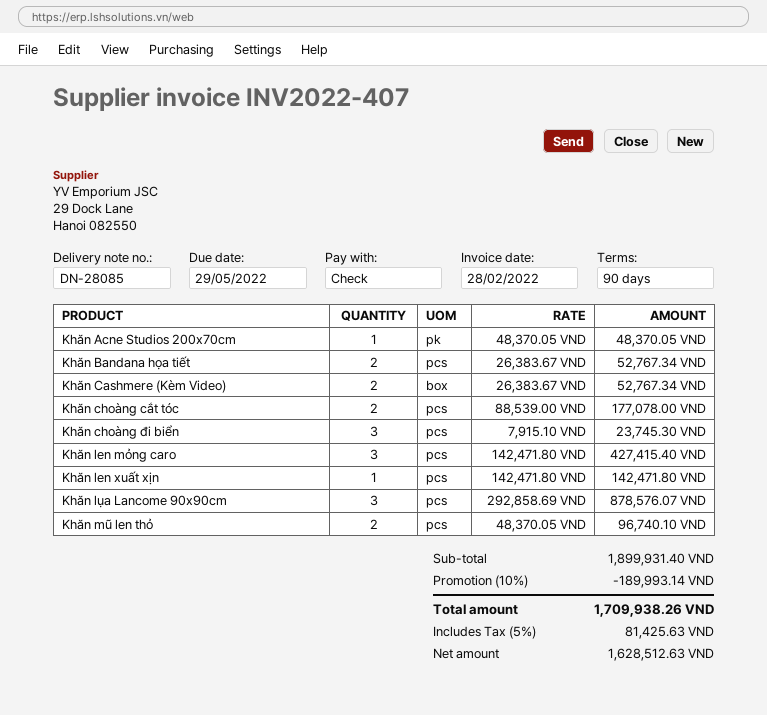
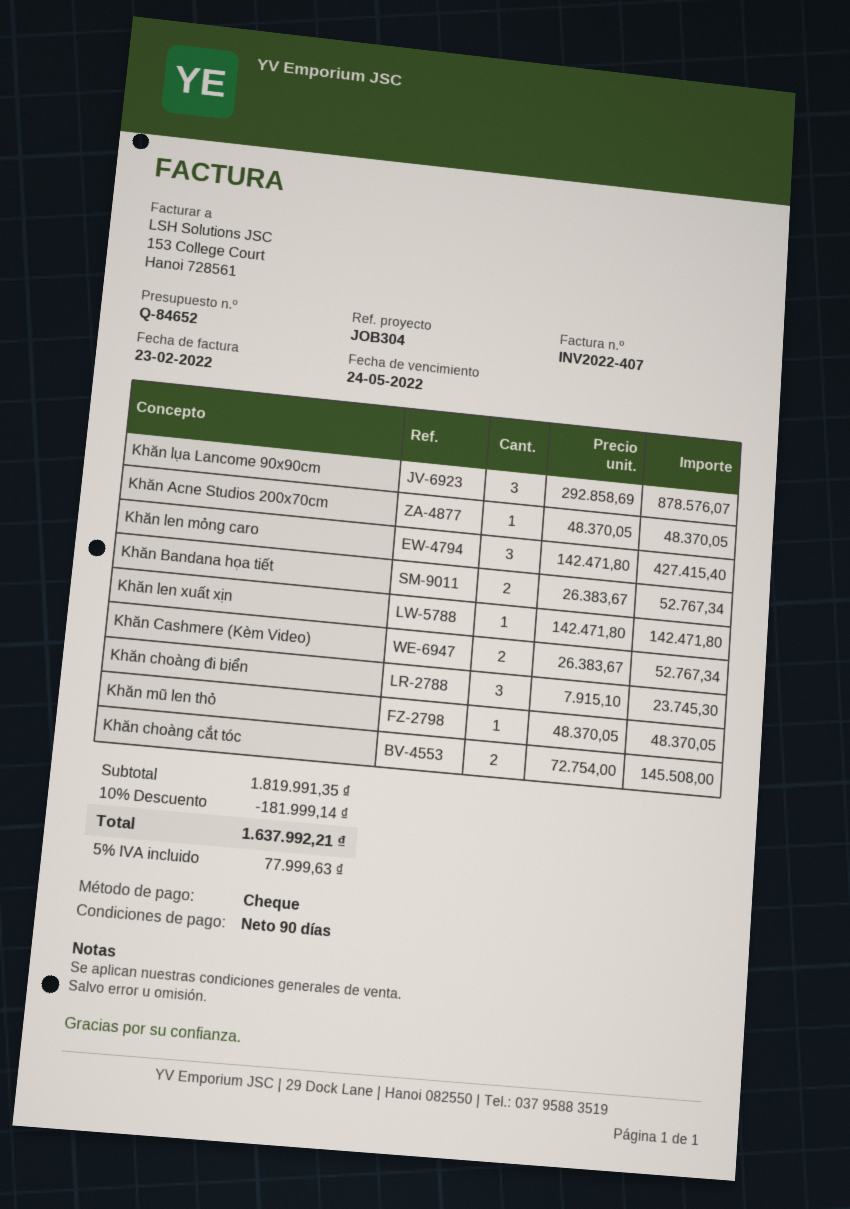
invoice date: 2022-02-28 -> 2022-02-23
due date: 2022-05-29 -> 2022-05-24
Khăn choàng cắt tóc: 2 x 88539.00 = 177078.00 -> 2 x 72754.00 = 145508.00
Khăn mũ len thỏ: 2 x 48370.05 = 96740.10 -> 1 x 48370.05 = 48370.05
subtotal: 1899931.40 -> 1819991.35
discount: 10% = 189993.14 -> 10% = 181999.14
tax: 5% = 81425.63 -> 5% = 77999.63
total: 1709938.26 -> 1637992.21

